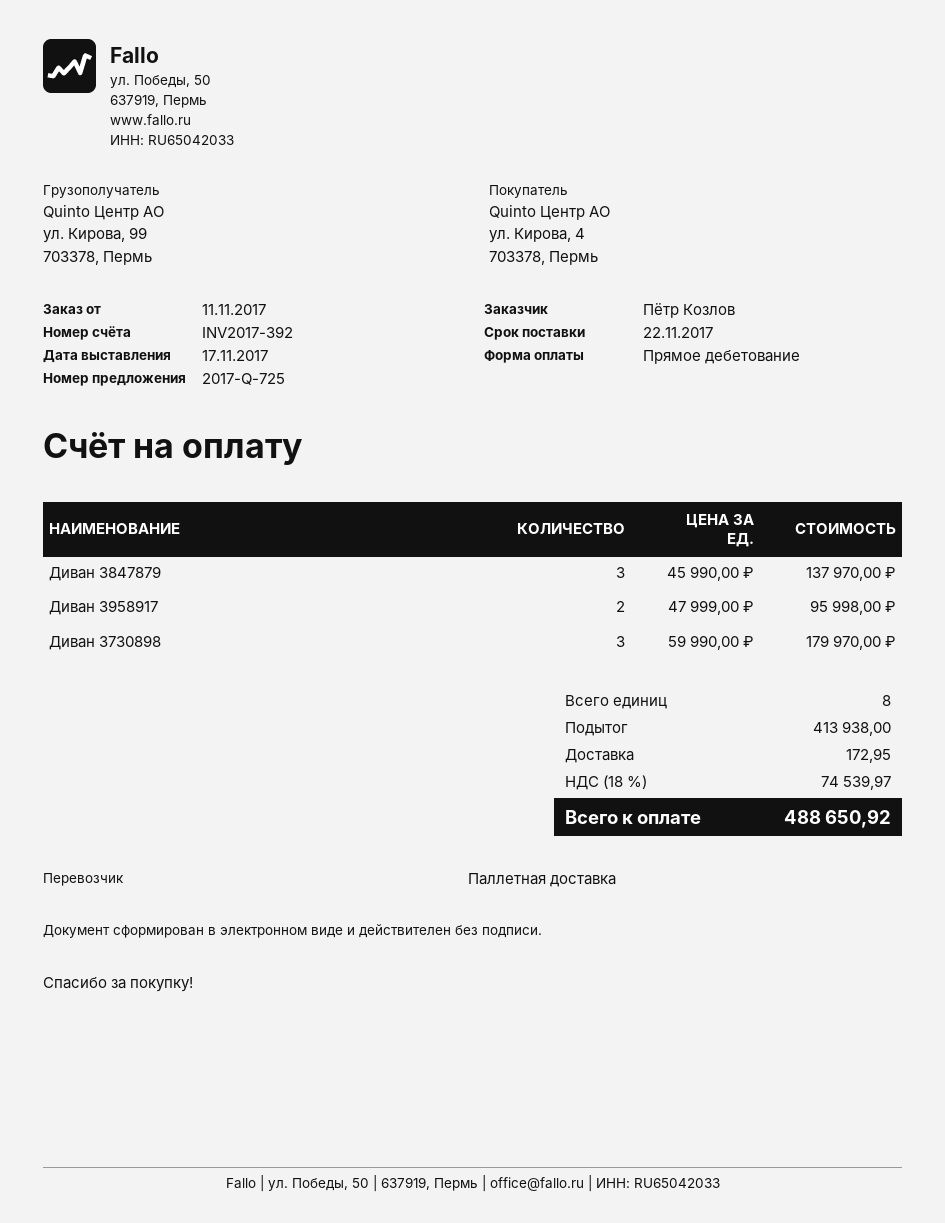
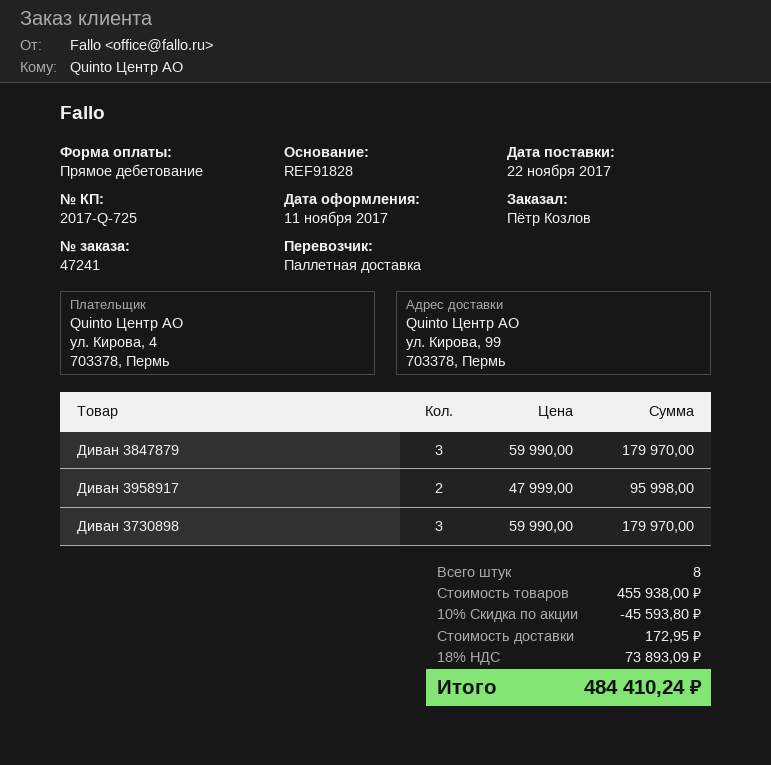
Диван 3847879: 3 x 45990.00 = 137970.00 -> 3 x 59990.00 = 179970.00
subtotal: 413938.00 -> 455938.00
discount: none -> 10% = 45593.80
tax: 18% = 74539.97 -> 18% = 73893.09
total: 488650.92 -> 484410.24

